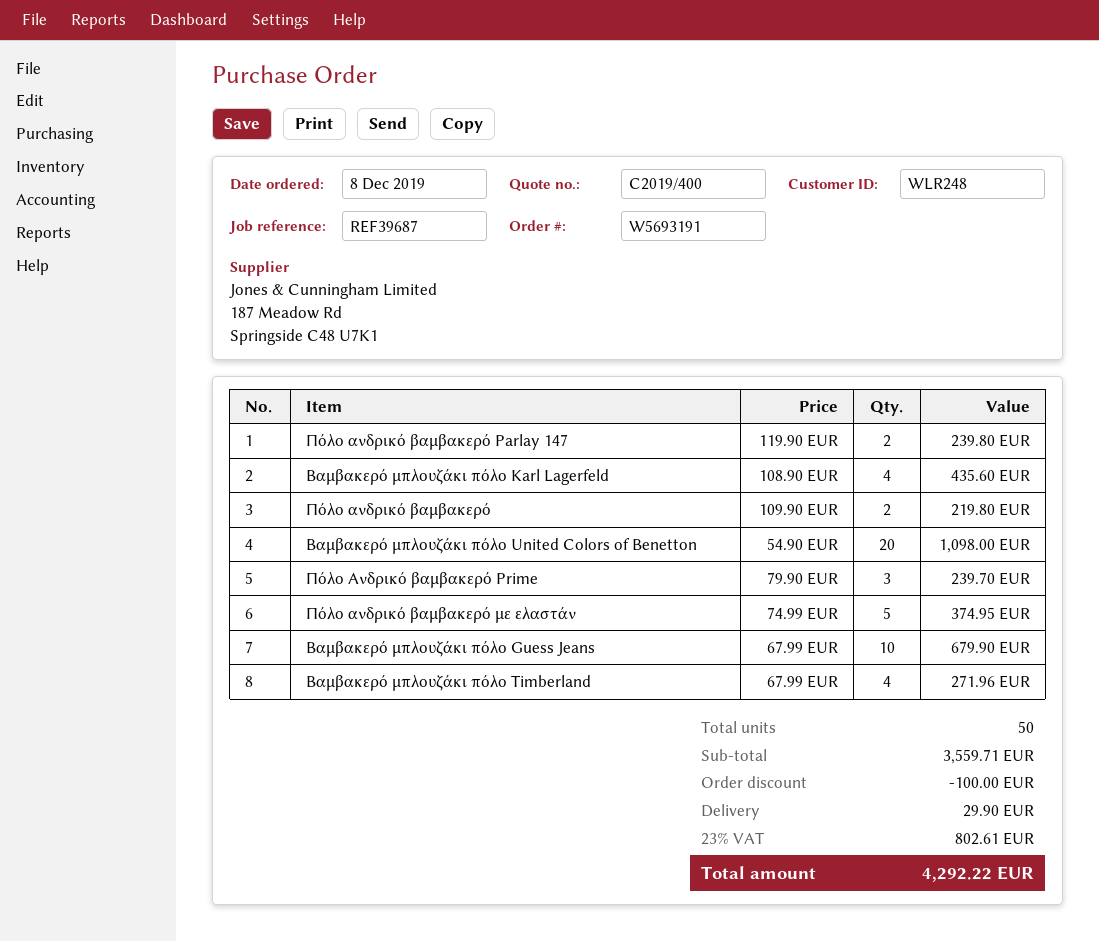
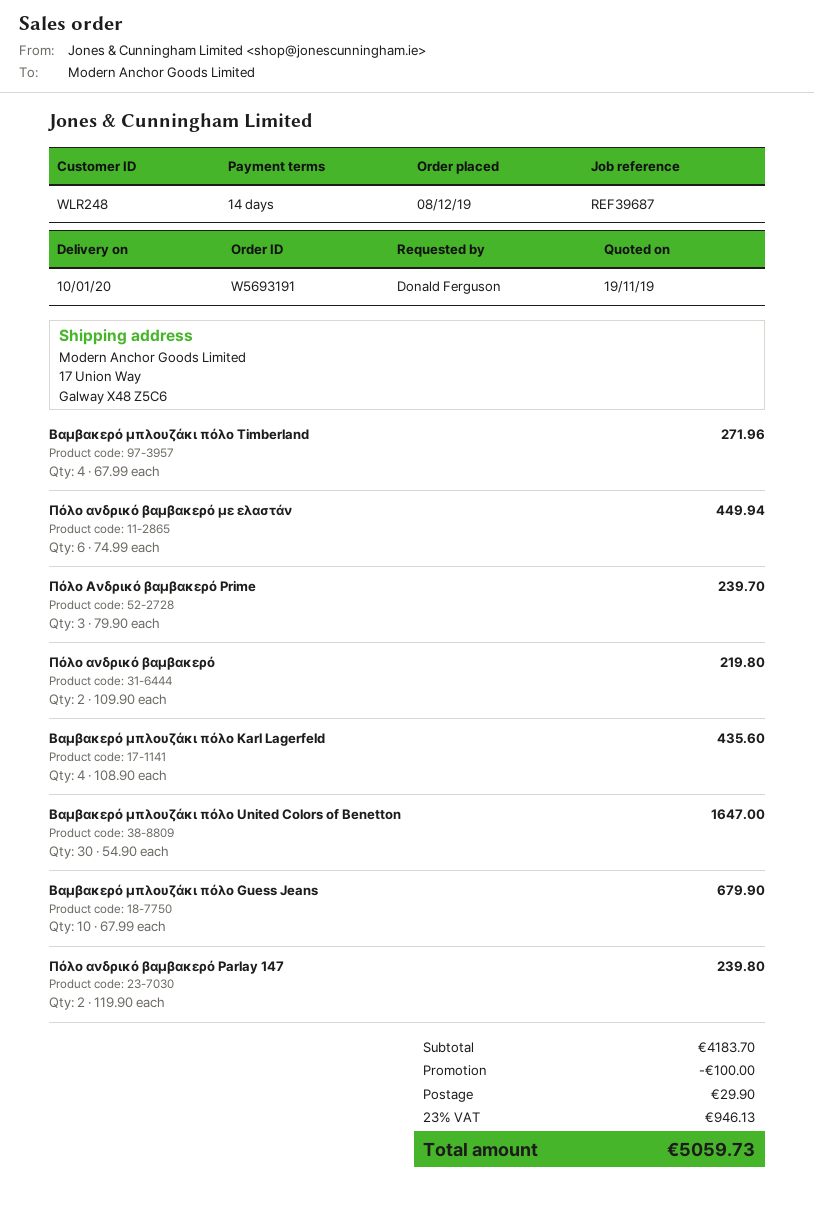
Βαμβακερό μπλουζάκι πόλο United Colors of Benetton: 20 x 54.90 = 1098.00 -> 30 x 54.90 = 1647.00
Πόλο ανδρικό βαμβακερό με ελαστάν: 5 x 74.99 = 374.95 -> 6 x 74.99 = 449.94
subtotal: 3559.71 -> 4183.70
tax: 23% = 802.61 -> 23% = 946.13
total: 4292.22 -> 5059.73

